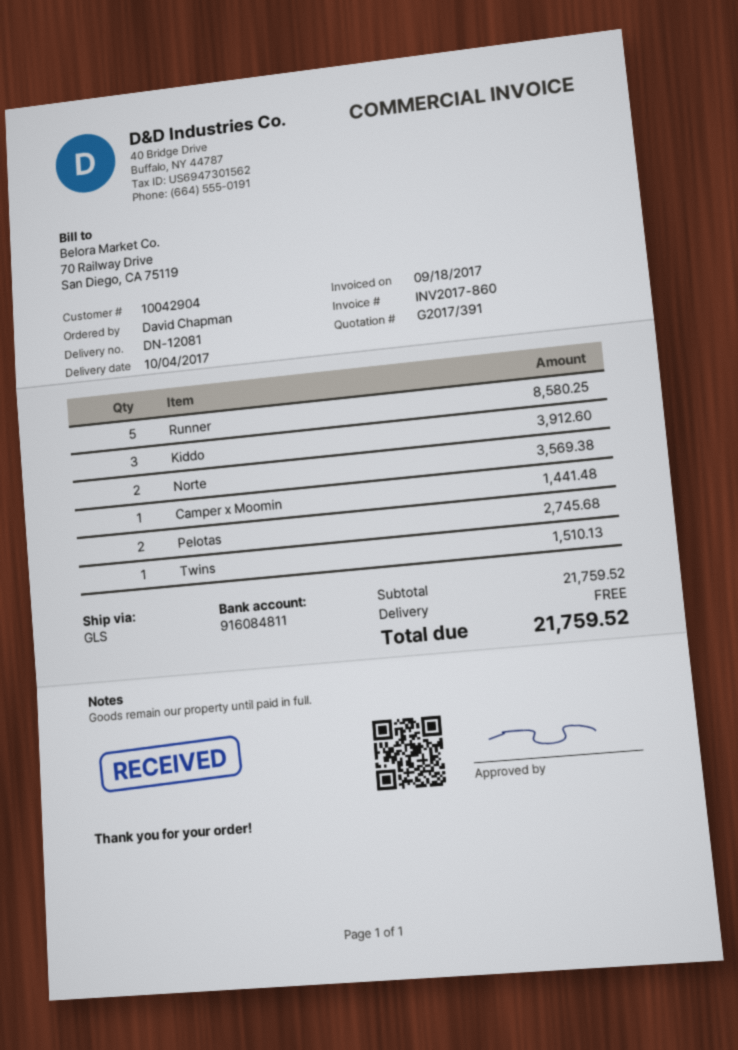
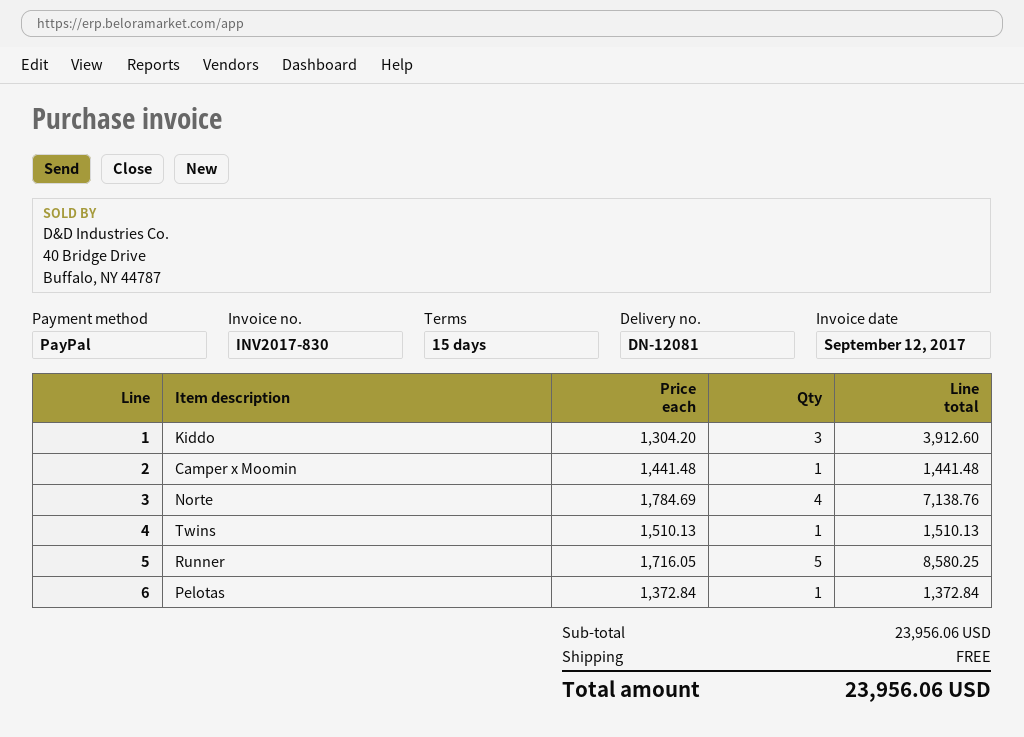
invoice number: INV2017-860 -> INV2017-830
invoice date: 2017-09-18 -> 2017-09-12
Norte: 2 for 3569.38 -> 4 for 7138.76
Pelotas: 2 for 2745.68 -> 1 for 1372.84
subtotal: 21759.52 -> 23956.06
total: 21759.52 -> 23956.06

